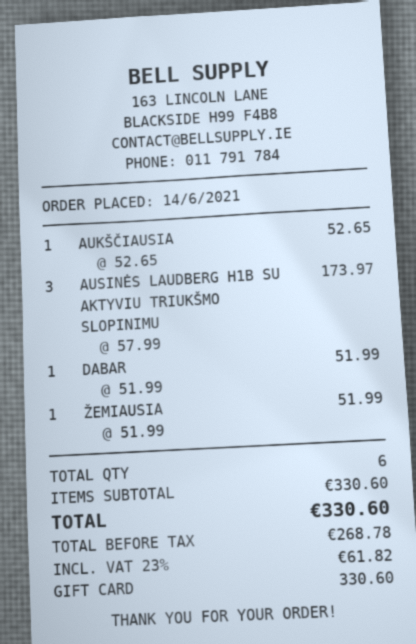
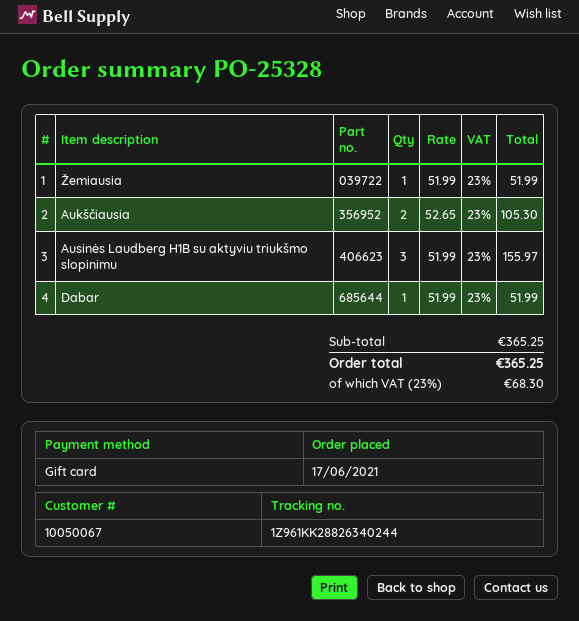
order date: 2021-06-14 -> 2021-06-17
AUKŠČIAUSIA: 1 x 52.65 = 52.65 -> 2 x 52.65 = 105.30
AUSINĖS LAUDBERG H1B SU AKTYVIU TRIUKŠMO SLOPINIMU: 3 x 57.99 = 173.97 -> 3 x 51.99 = 155.97
subtotal: 330.60 -> 365.25
tax: 23% = 61.82 -> 23% = 68.30
total: 330.60 -> 365.25

